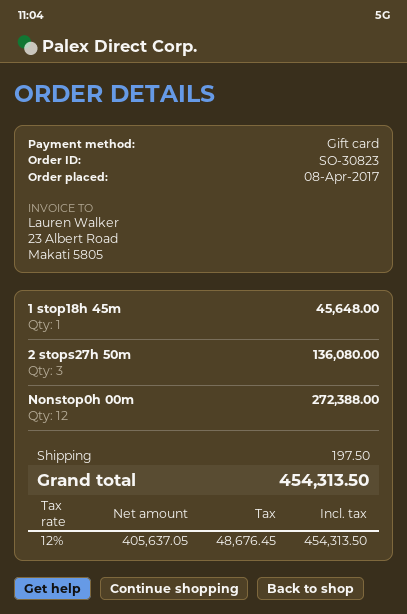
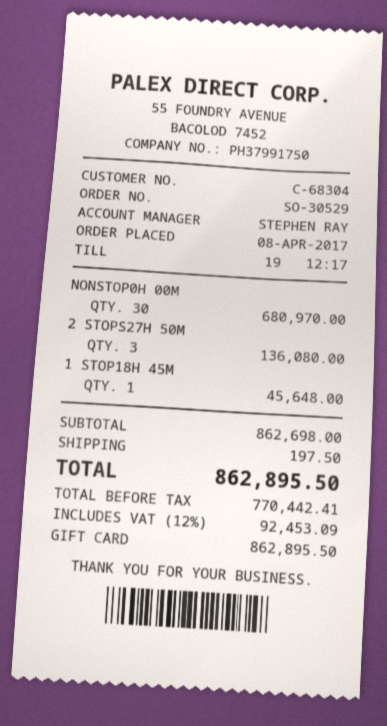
order number: SO-30823 -> SO-30529
Nonstop0h 00m: 12 for 272388.00 -> 30 for 680970.00
net: 405637.05 -> 770442.41
tax: 12% = 48676.45 -> 12% = 92453.09
total: 454313.50 -> 862895.50

